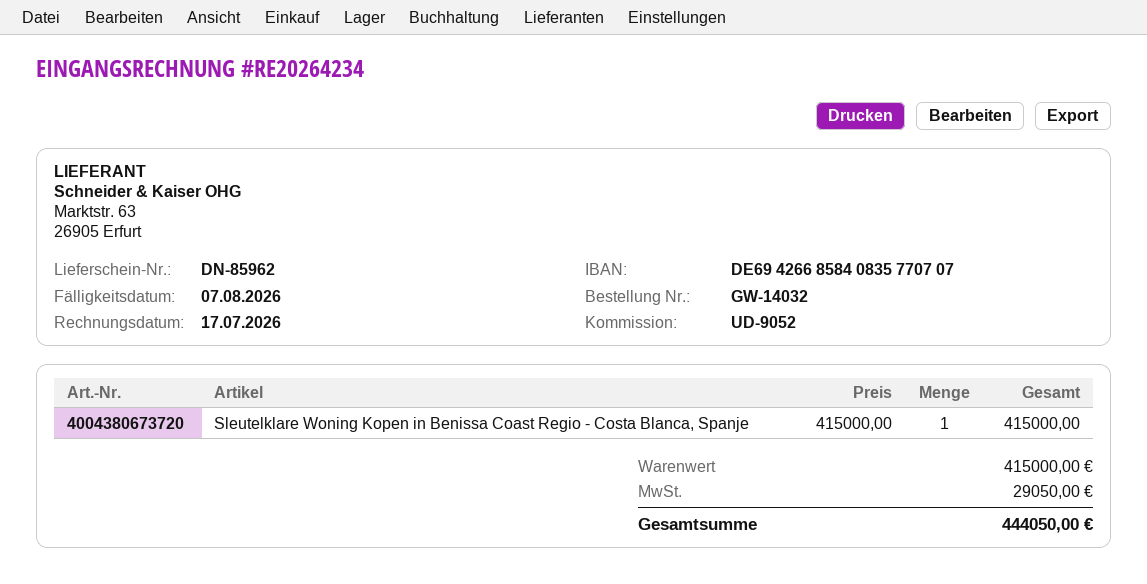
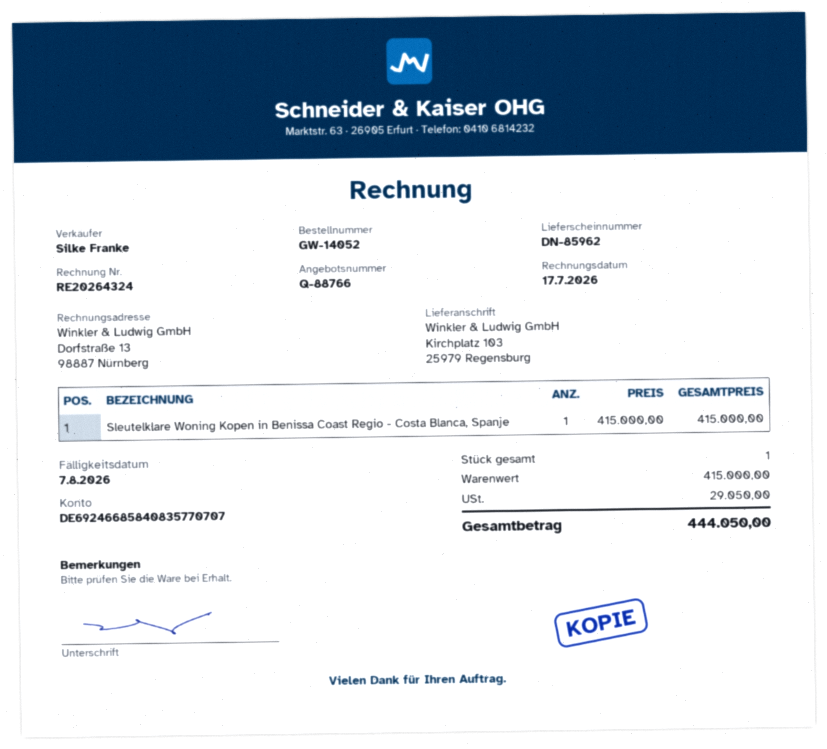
order number: GW-14032 -> GW-14052
invoice number: RE20264234 -> RE20264324
bank account: DE69426685840835770707 -> DE69246685840835770707

